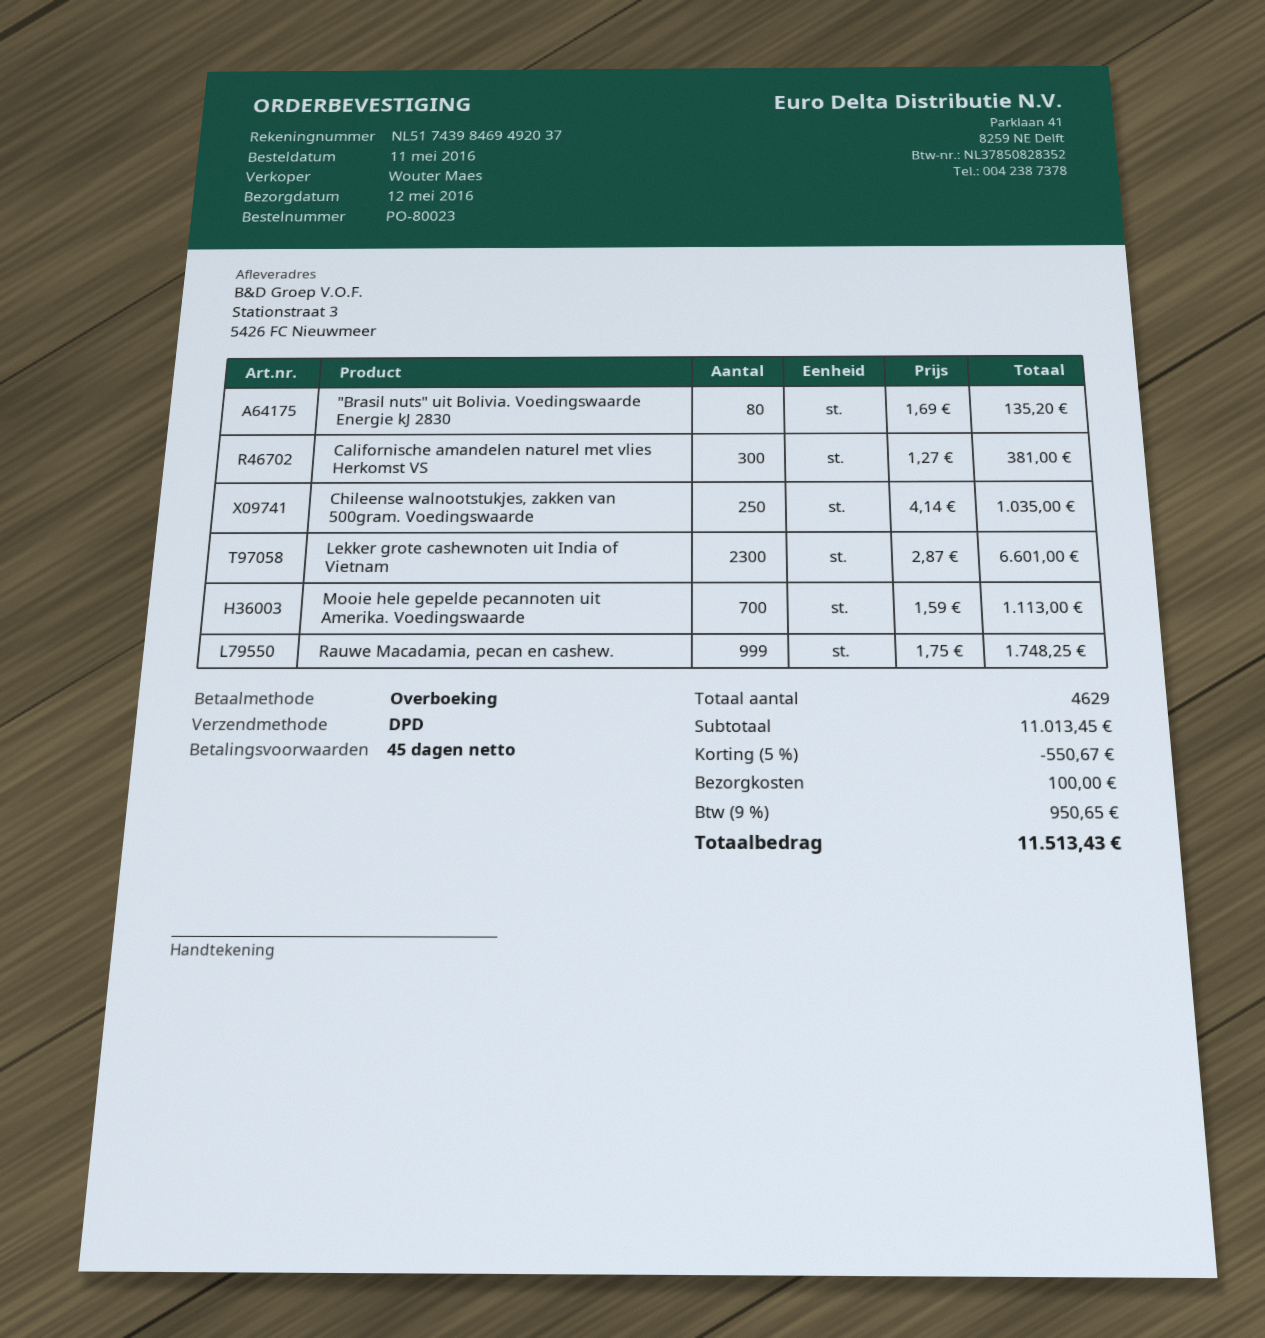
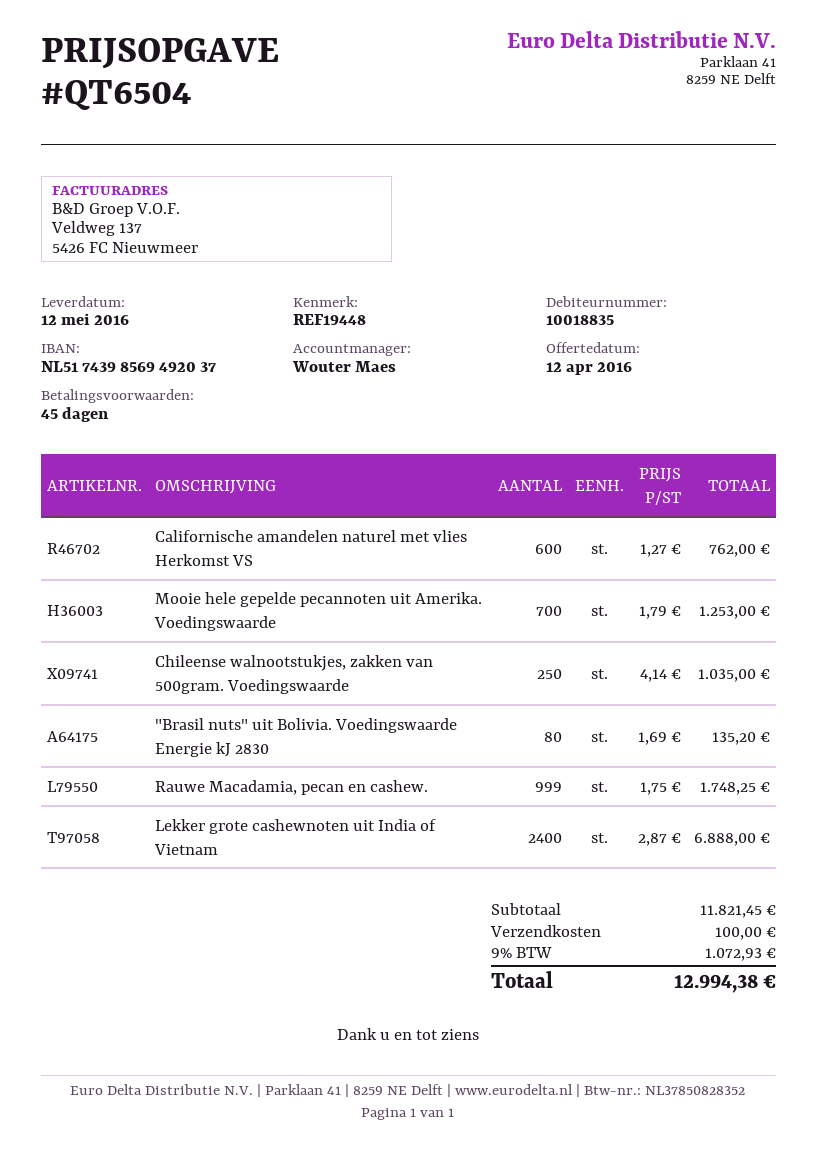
bank account: NL5174398469492037 -> NL5174398569492037
Californische amandelen naturel met vlies Herkomst VS: 300 x 1.27 = 381.00 -> 600 x 1.27 = 762.00
Lekker grote cashewnoten uit India of Vietnam: 2300 x 2.87 = 6601.00 -> 2400 x 2.87 = 6888.00
Mooie hele gepelde pecannoten uit Amerika. Voedingswaarde: 700 x 1.59 = 1113.00 -> 700 x 1.79 = 1253.00
subtotal: 11013.45 -> 11821.45
discount: 5% = 550.67 -> none
tax: 9% = 950.65 -> 9% = 1072.93
total: 11513.43 -> 12994.38

